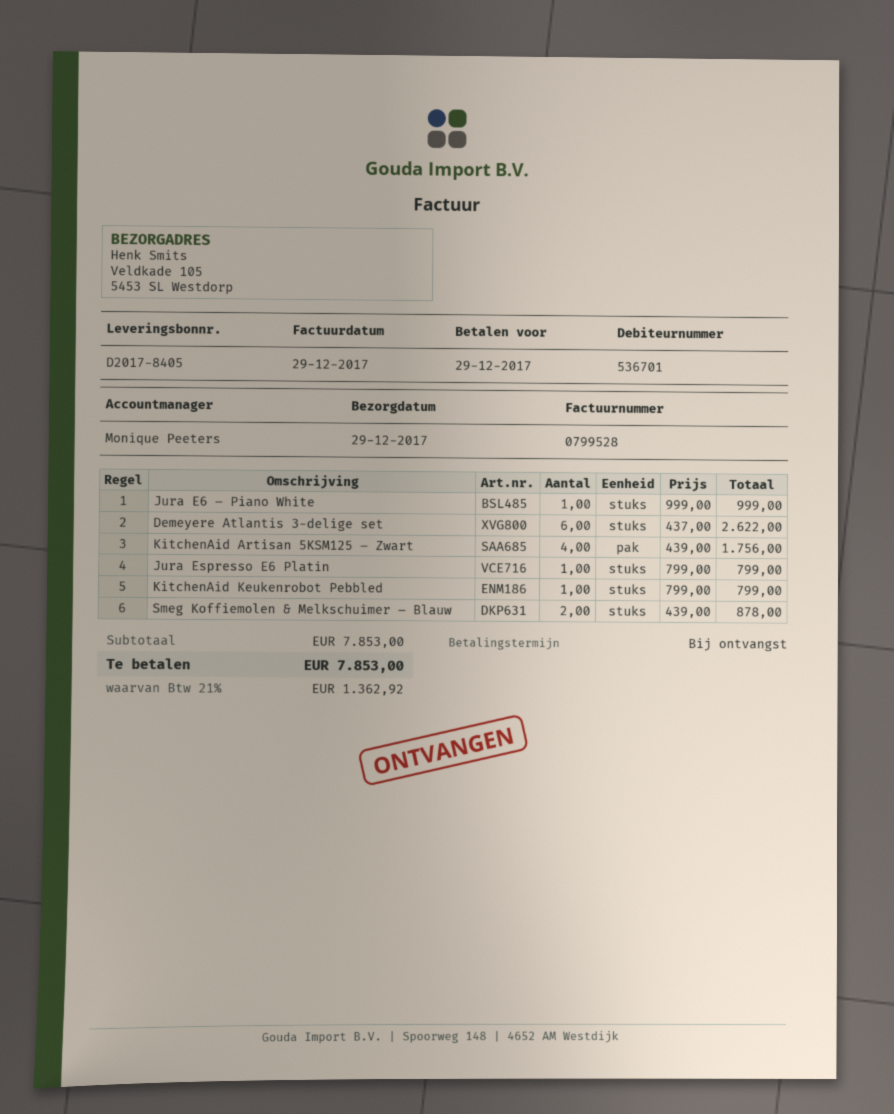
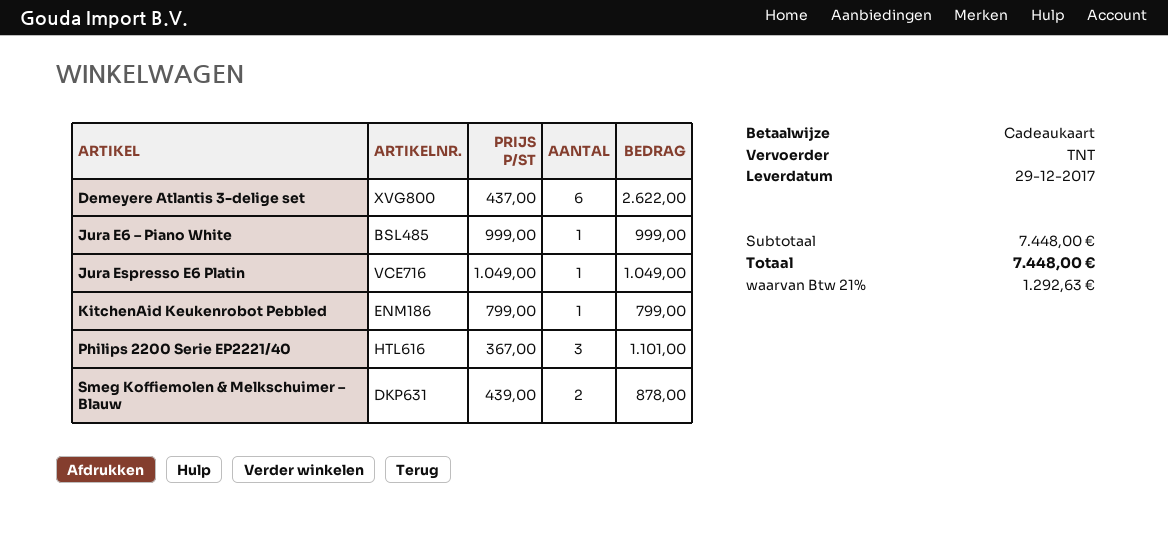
KitchenAid Artisan 5KSM125 – Zwart: 4 x 439.00 = 1756.00 -> none
Jura Espresso E6 Platin: 1 x 799.00 = 799.00 -> 1 x 1049.00 = 1049.00
Philips 2200 Serie EP2221/40: none -> 3 x 367.00 = 1101.00
subtotal: 7853.00 -> 7448.00
tax: 21% = 1362.92 -> 21% = 1292.63
total: 7853.00 -> 7448.00

